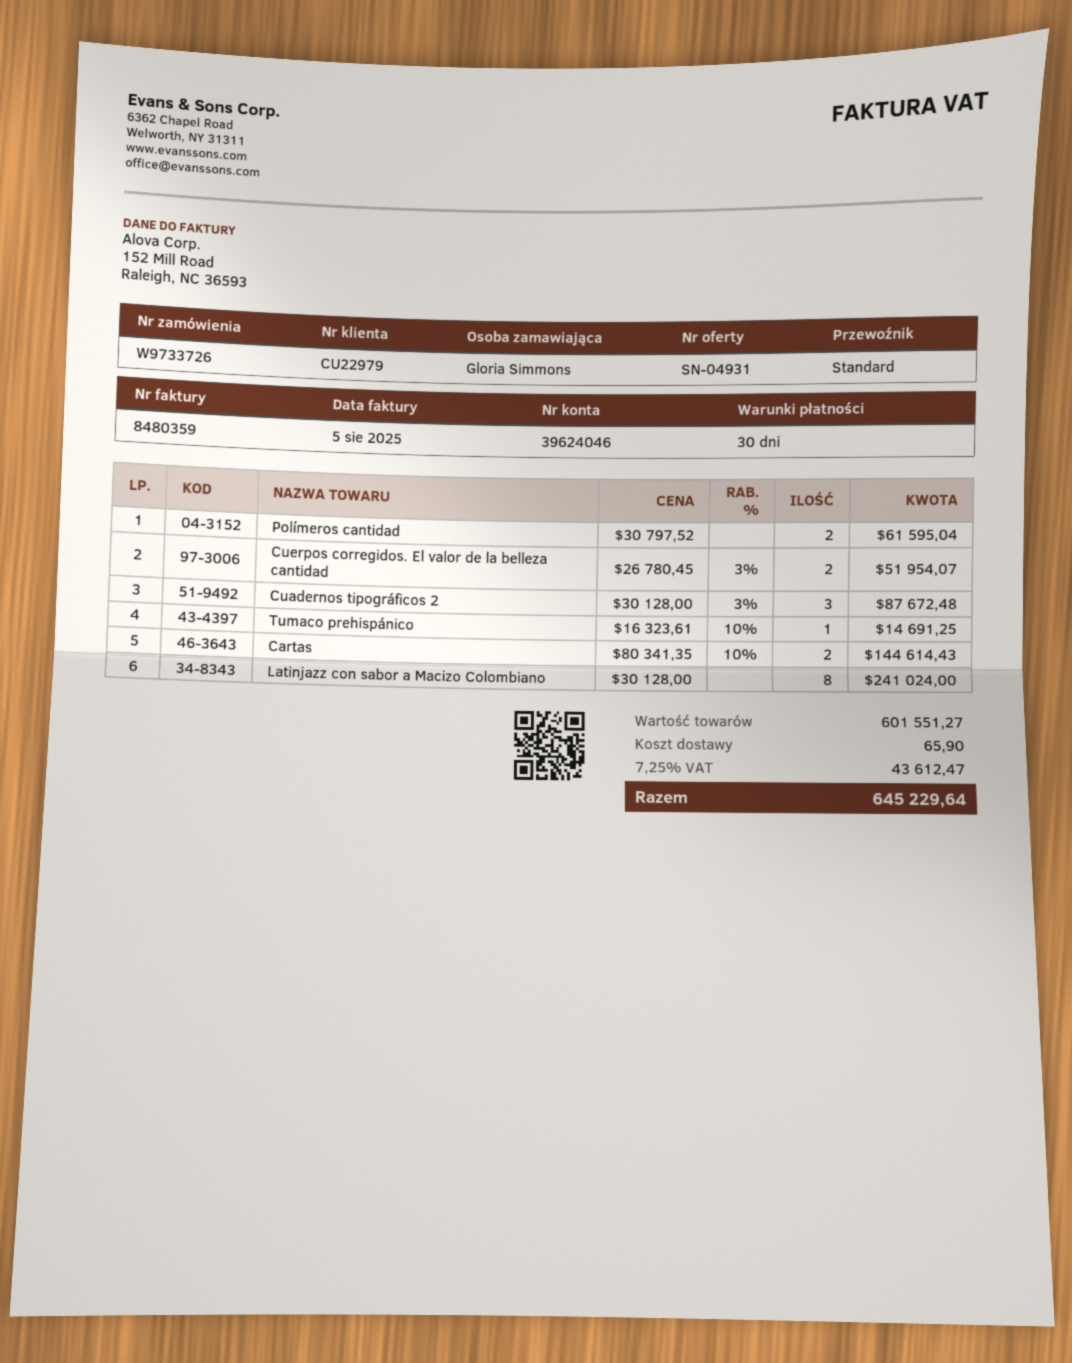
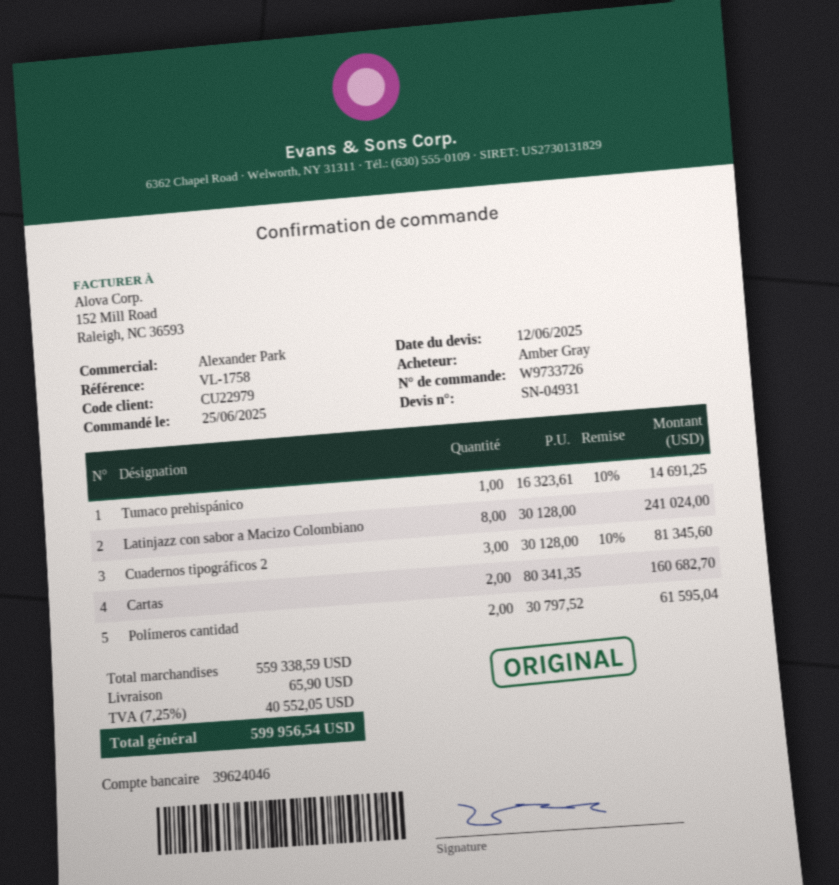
ordered by: Gloria Simmons -> Amber Gray
Cuerpos corregidos. El valor de la belleza cantidad: 2 x 26780.45 - 3% = 51954.07 -> none
Cuadernos tipográficos 2: 3 x 30128.00 - 3% = 87672.48 -> 3 x 30128.00 - 10% = 81345.60
Cartas: 2 x 80341.35 - 10% = 144614.43 -> 2 x 80341.35 = 160682.70
subtotal: 601551.27 -> 559338.59
tax: 7.25% = 43612.47 -> 7.25% = 40552.05
total: 645229.64 -> 599956.54

